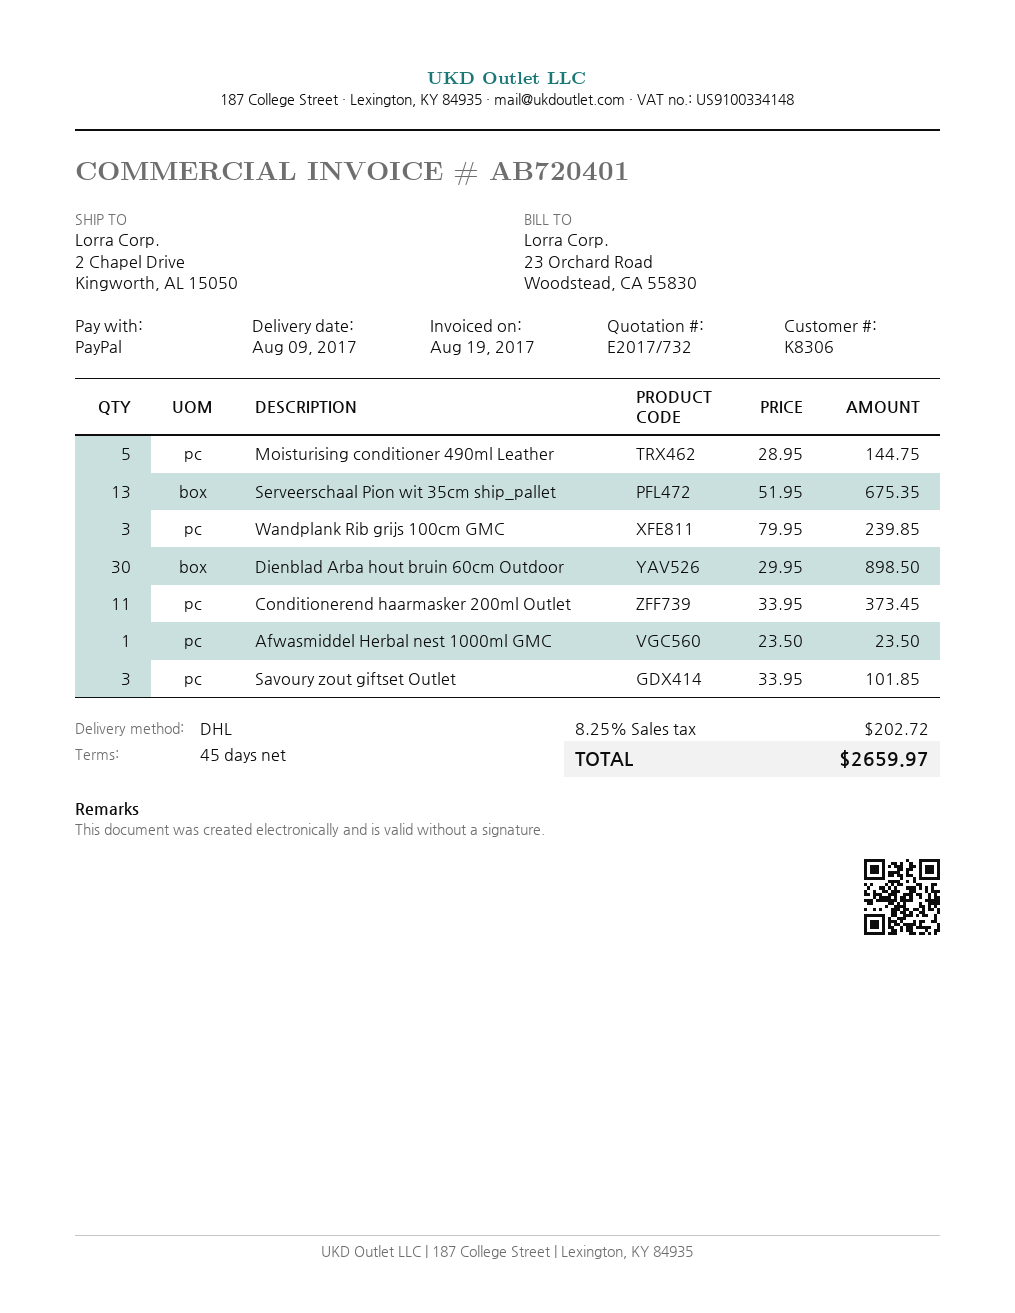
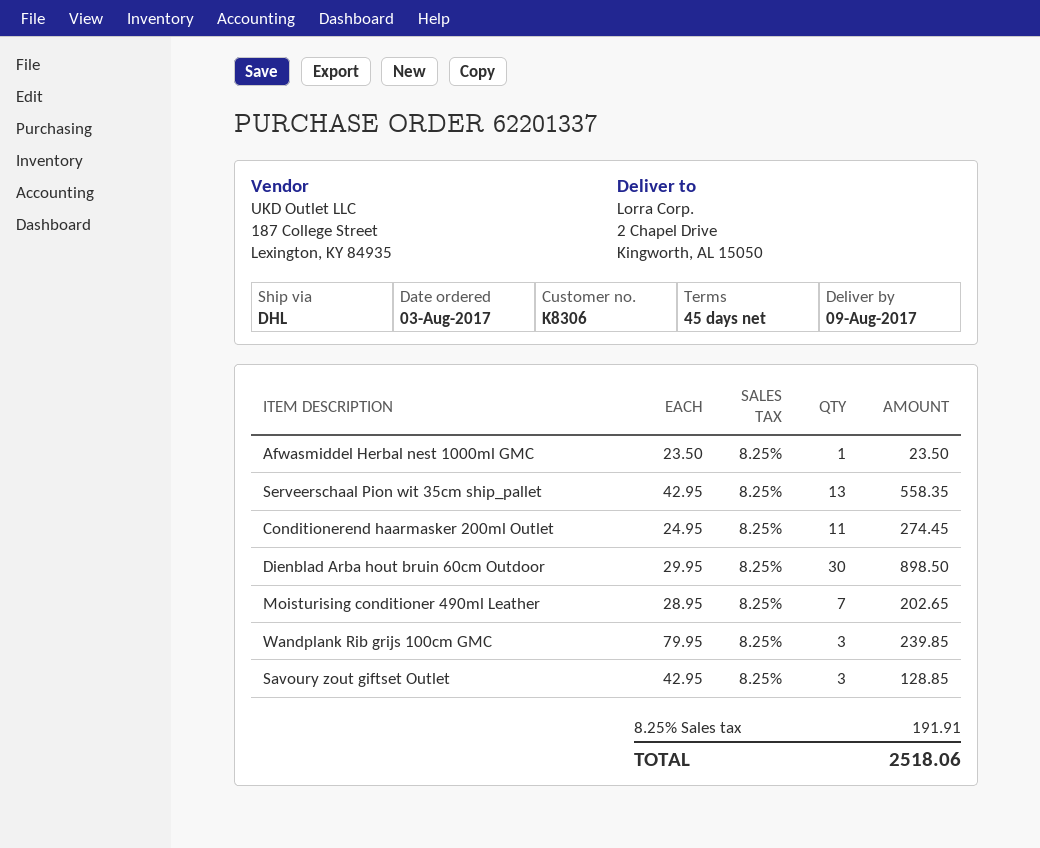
Moisturising conditioner 490ml Leather: 5 x 28.95 = 144.75 -> 7 x 28.95 = 202.65
Serveerschaal Pion wit 35cm ship_pallet: 13 x 51.95 = 675.35 -> 13 x 42.95 = 558.35
Conditionerend haarmasker 200ml Outlet: 11 x 33.95 = 373.45 -> 11 x 24.95 = 274.45
Savoury zout giftset Outlet: 3 x 33.95 = 101.85 -> 3 x 42.95 = 128.85
tax: 8.25% = 202.72 -> 8.25% = 191.91
total: 2659.97 -> 2518.06

